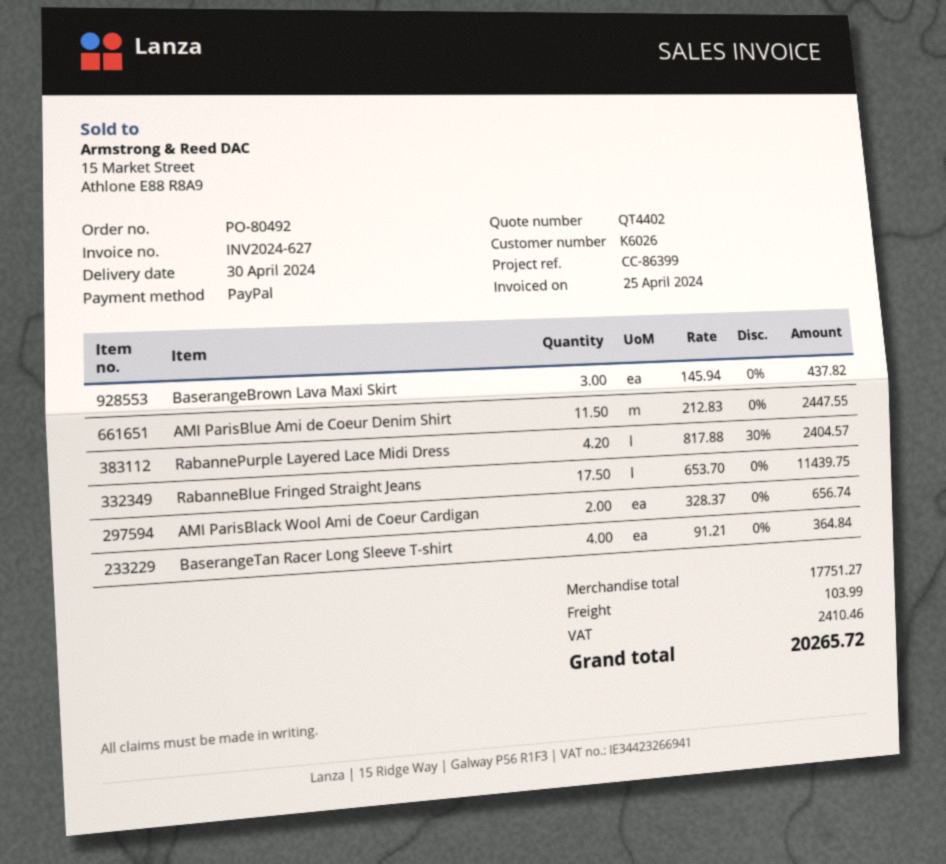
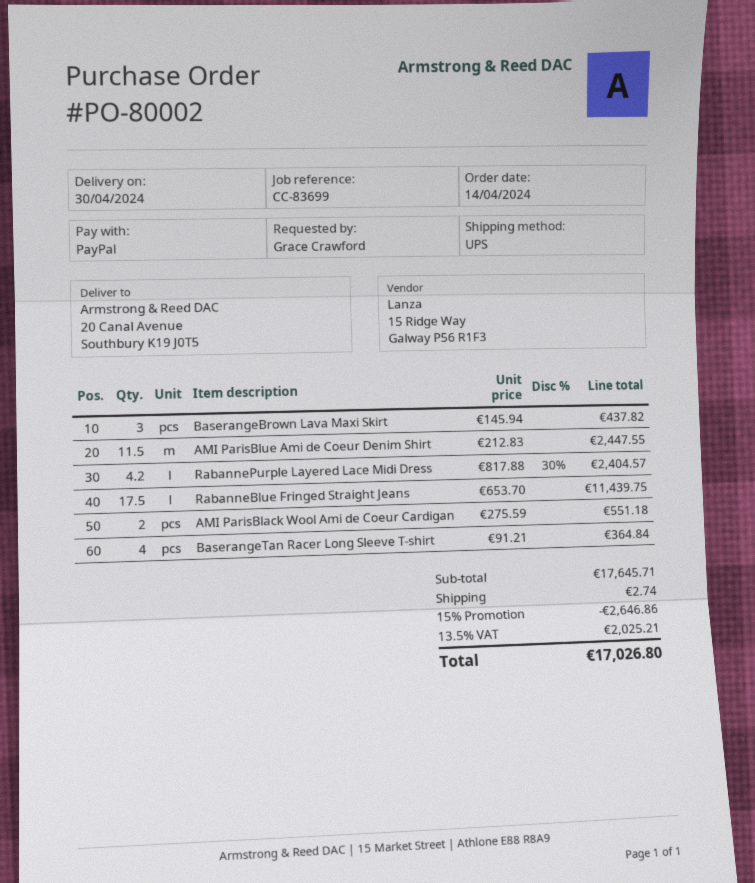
order number: PO-80492 -> PO-80002
reference: CC-86399 -> CC-83699
AMI ParisBlack Wool Ami de Coeur Cardigan: 2 x 328.37 = 656.74 -> 2 x 275.59 = 551.18
subtotal: 17751.27 -> 17645.71
discount: none -> 15% = 2646.86
shipping: 103.99 -> 2.74
tax: 2410.46 -> 2025.21
total: 20265.72 -> 17026.80

